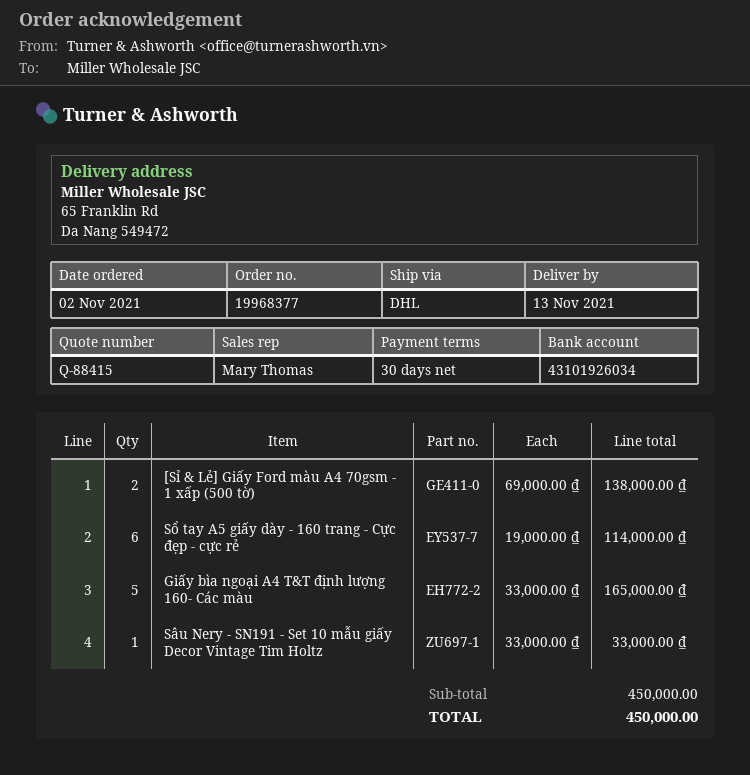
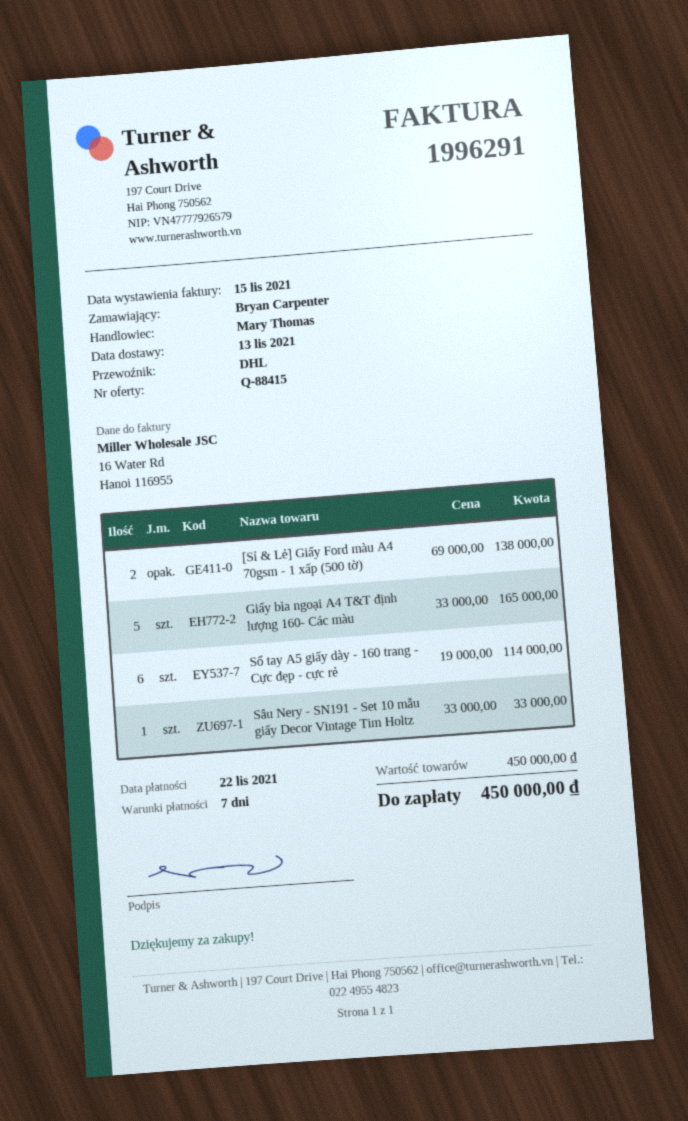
payment terms: 30 days -> 7 days

